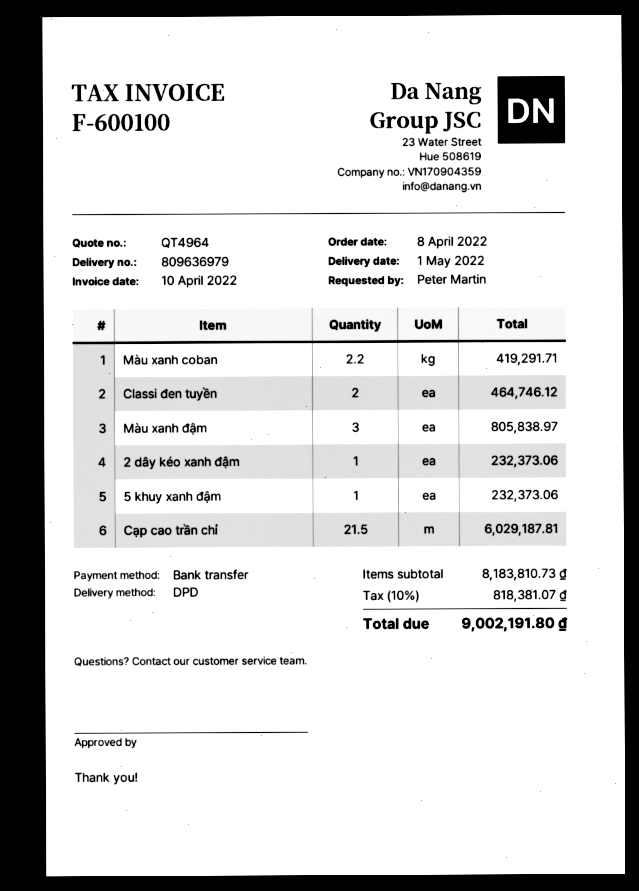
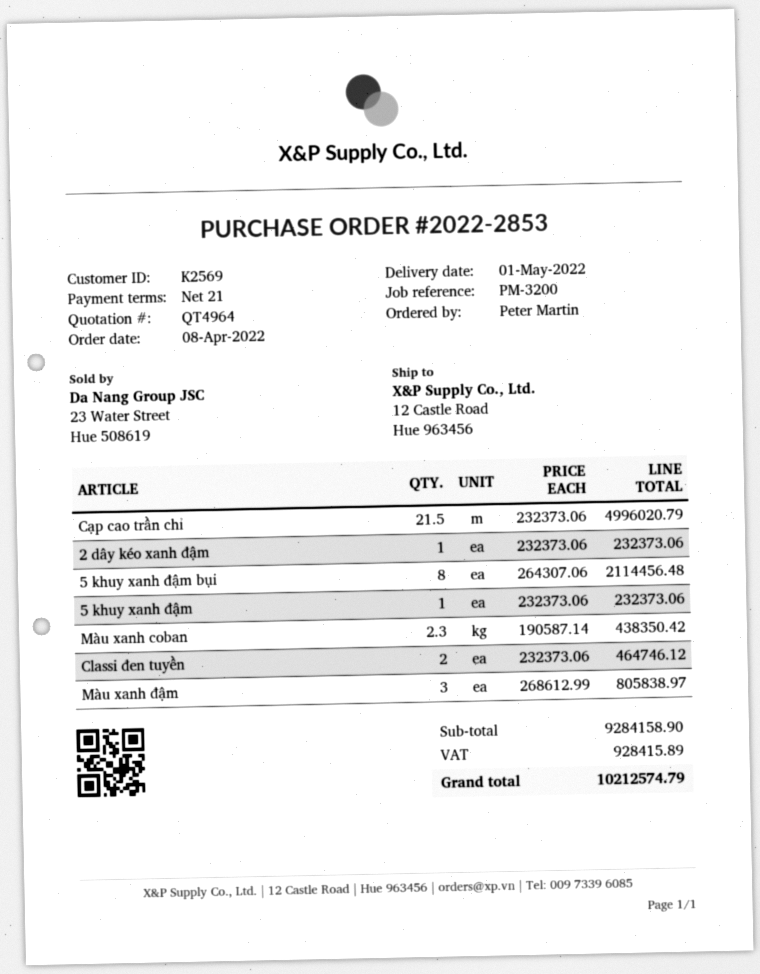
Màu xanh coban: 2.2 for 419291.71 -> 2.3 for 438350.42
Cạp cao trần chỉ: 21.5 for 6029187.81 -> 21.5 for 4996020.79
5 khuy xanh đậm bụi: none -> 8 for 2114456.48
subtotal: 8183810.73 -> 9284158.90
tax: 818381.07 -> 928415.89
total: 9002191.80 -> 10212574.79

